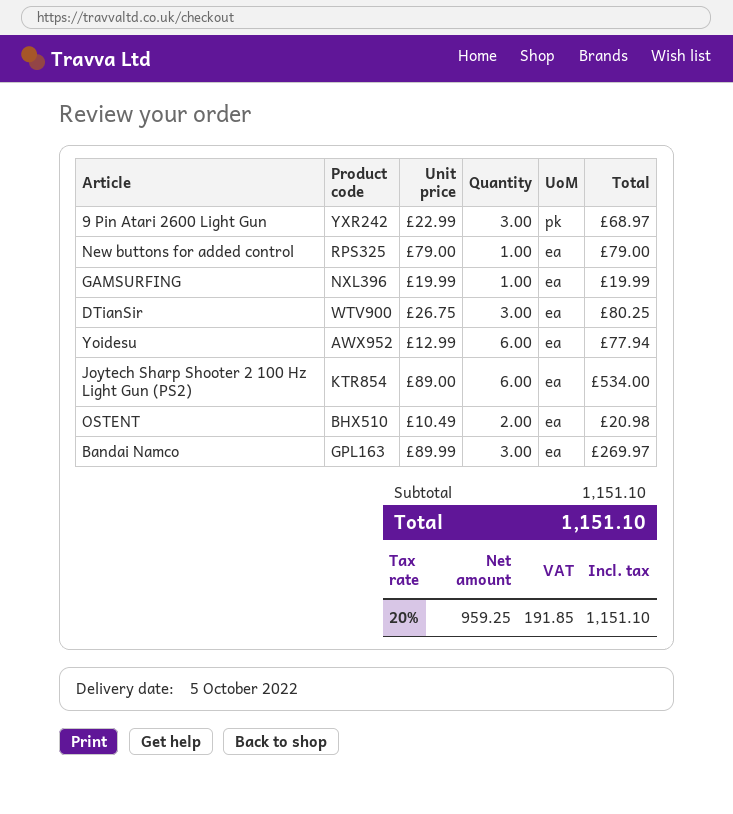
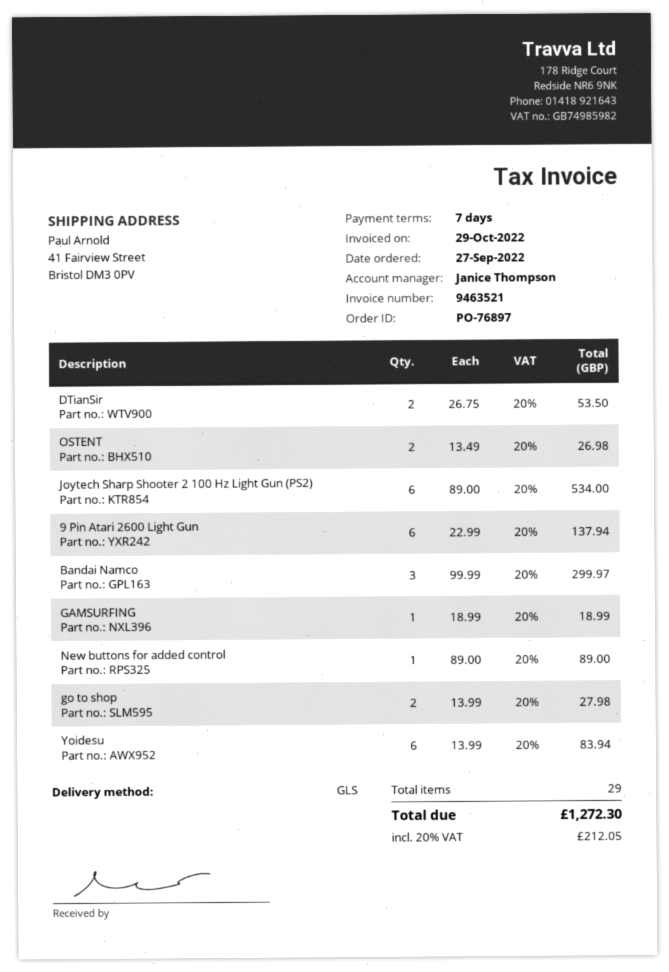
9 Pin Atari 2600 Light Gun: 3 x 22.99 = 68.97 -> 6 x 22.99 = 137.94
New buttons for added control: 1 x 79.00 = 79.00 -> 1 x 89.00 = 89.00
GAMSURFING: 1 x 19.99 = 19.99 -> 1 x 18.99 = 18.99
DTianSir: 3 x 26.75 = 80.25 -> 2 x 26.75 = 53.50
Yoidesu: 6 x 12.99 = 77.94 -> 6 x 13.99 = 83.94
OSTENT: 2 x 10.49 = 20.98 -> 2 x 13.49 = 26.98
Bandai Namco: 3 x 89.99 = 269.97 -> 3 x 99.99 = 299.97
go to shop: none -> 2 x 13.99 = 27.98
tax: 20% = 191.85 -> 20% = 212.05
total: 1151.10 -> 1272.30

